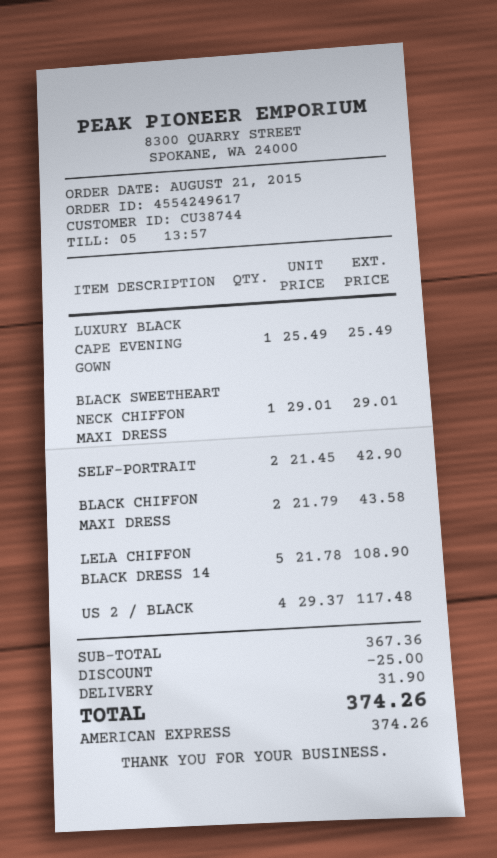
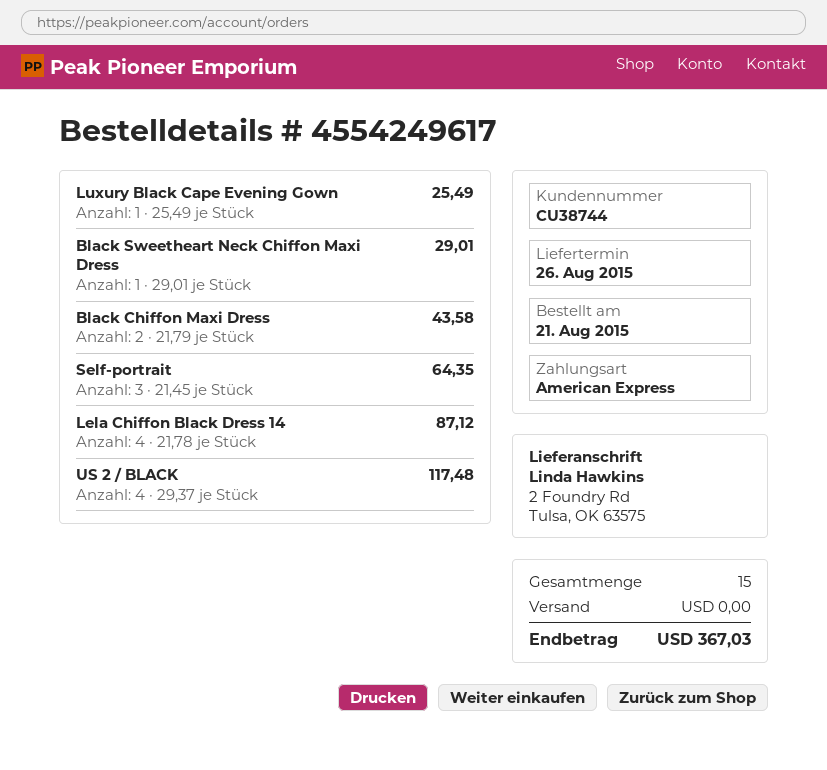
SELF-PORTRAIT: 2 x 21.45 = 42.90 -> 3 x 21.45 = 64.35
LELA CHIFFON BLACK DRESS 14: 5 x 21.78 = 108.90 -> 4 x 21.78 = 87.12
discount: 25.00 -> none
shipping: 31.90 -> 0.00
total: 374.26 -> 367.03

